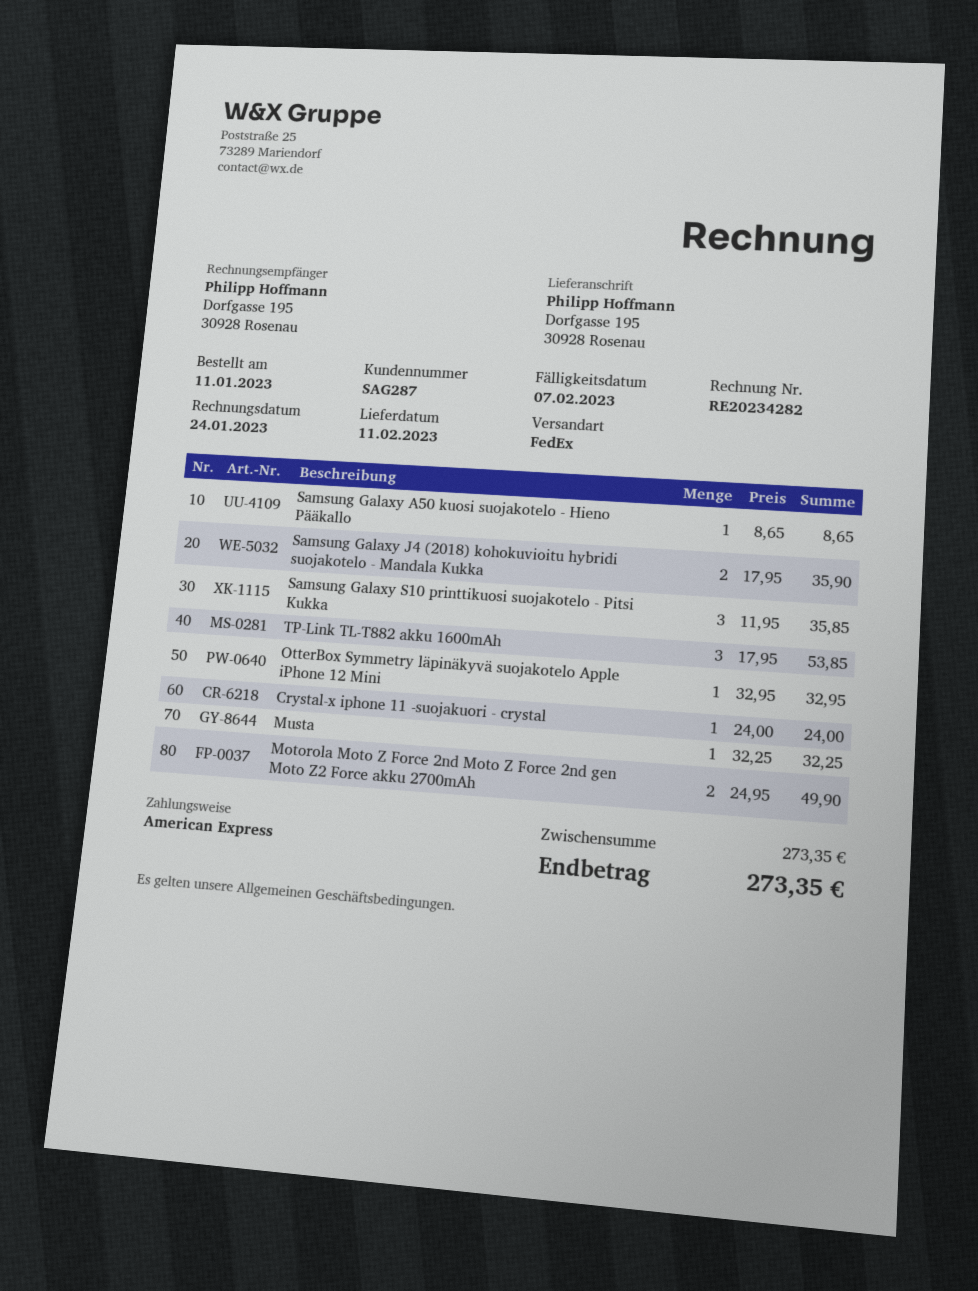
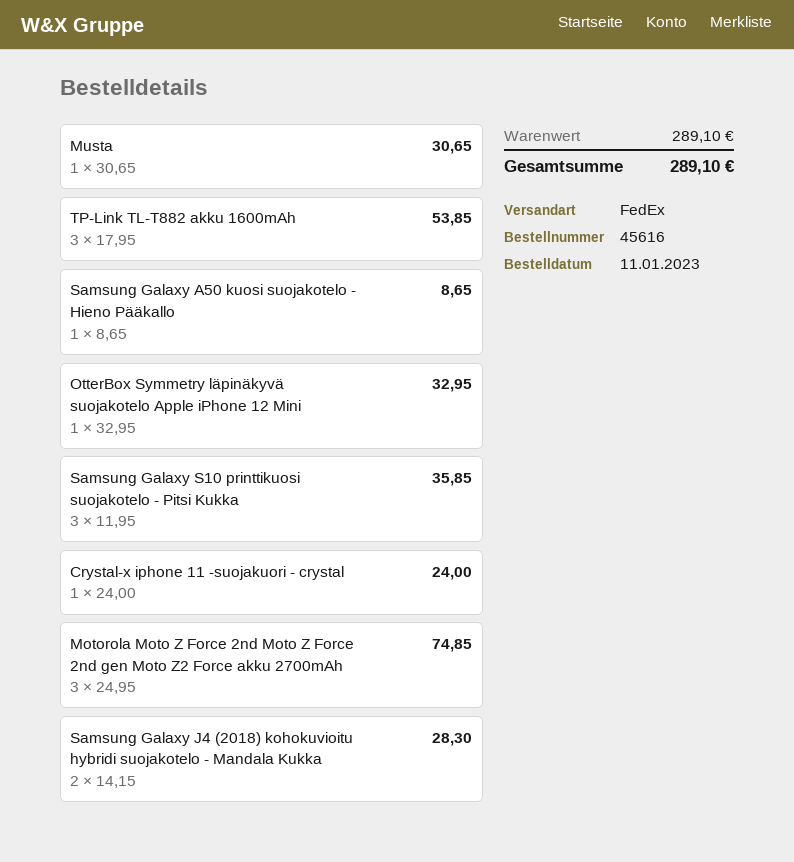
Samsung Galaxy J4 (2018) kohokuvioitu hybridi suojakotelo - Mandala Kukka: 2 x 17.95 = 35.90 -> 2 x 14.15 = 28.30
Musta: 1 x 32.25 = 32.25 -> 1 x 30.65 = 30.65
Motorola Moto Z Force 2nd Moto Z Force 2nd gen Moto Z2 Force akku 2700mAh: 2 x 24.95 = 49.90 -> 3 x 24.95 = 74.85
subtotal: 273.35 -> 289.10
total: 273.35 -> 289.10

